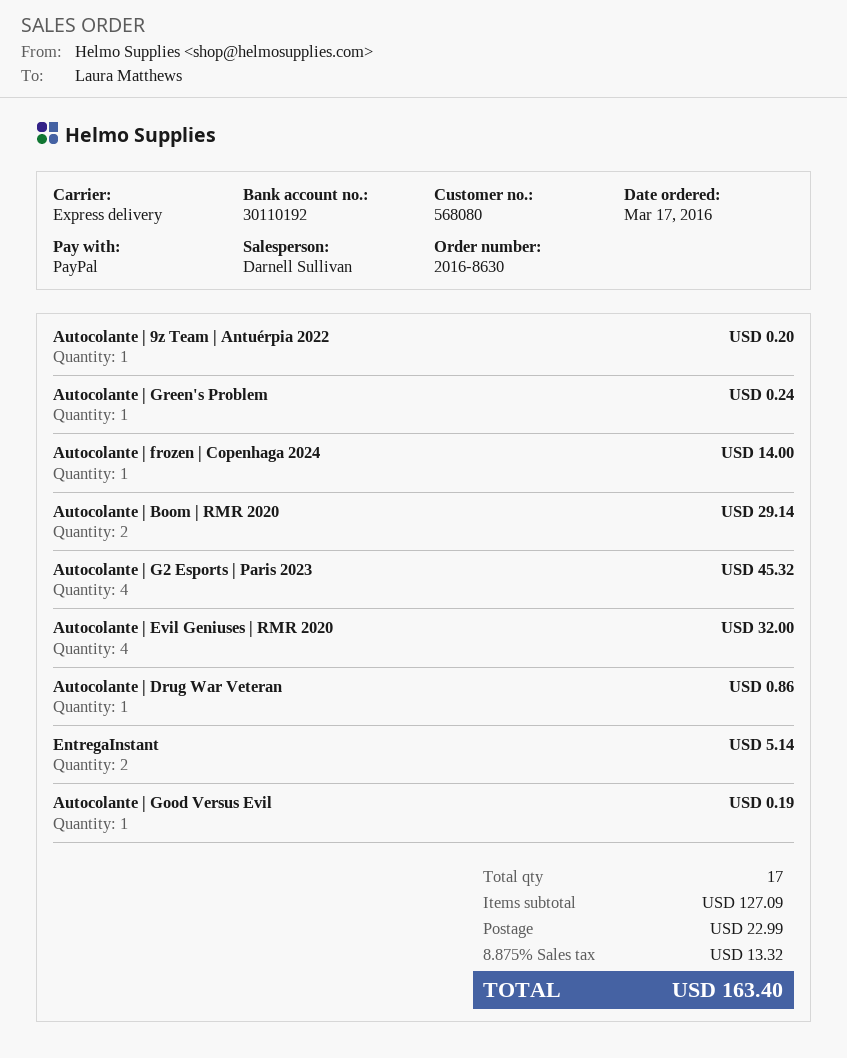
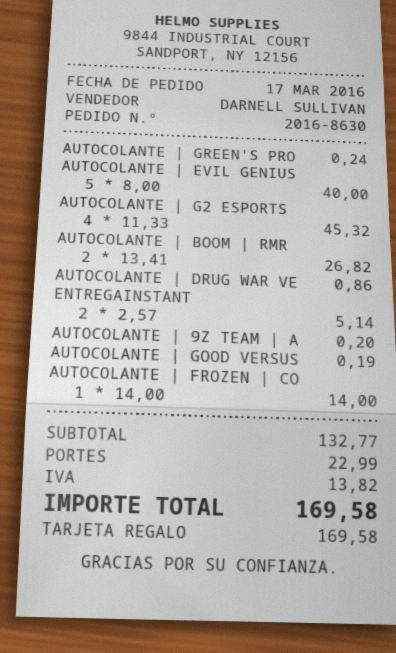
payment method: PayPal -> gift card
Autocolante | Boom | RMR 2020: 2 for 29.14 -> 2 for 26.82
Autocolante | Evil Geniuses | RMR 2020: 4 for 32.00 -> 5 for 40.00
subtotal: 127.09 -> 132.77
tax: 13.32 -> 13.82
total: 163.40 -> 169.58

